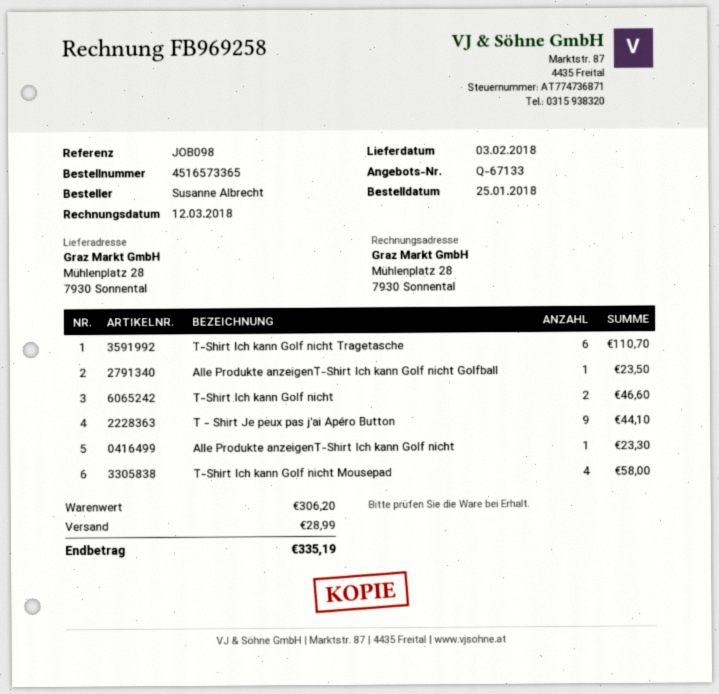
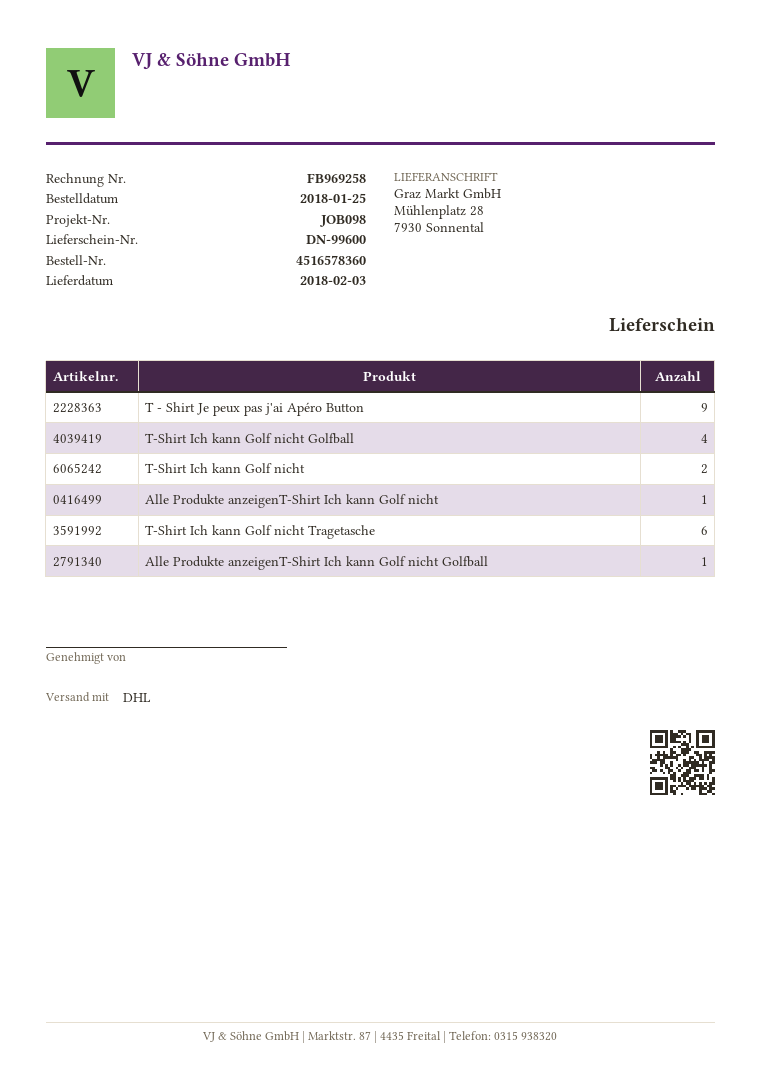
order number: 4516573365 -> 4516578360
T-Shirt Ich kann Golf nicht Mousepad: 4 -> none
T-Shirt Ich kann Golf nicht Golfball: none -> 4

